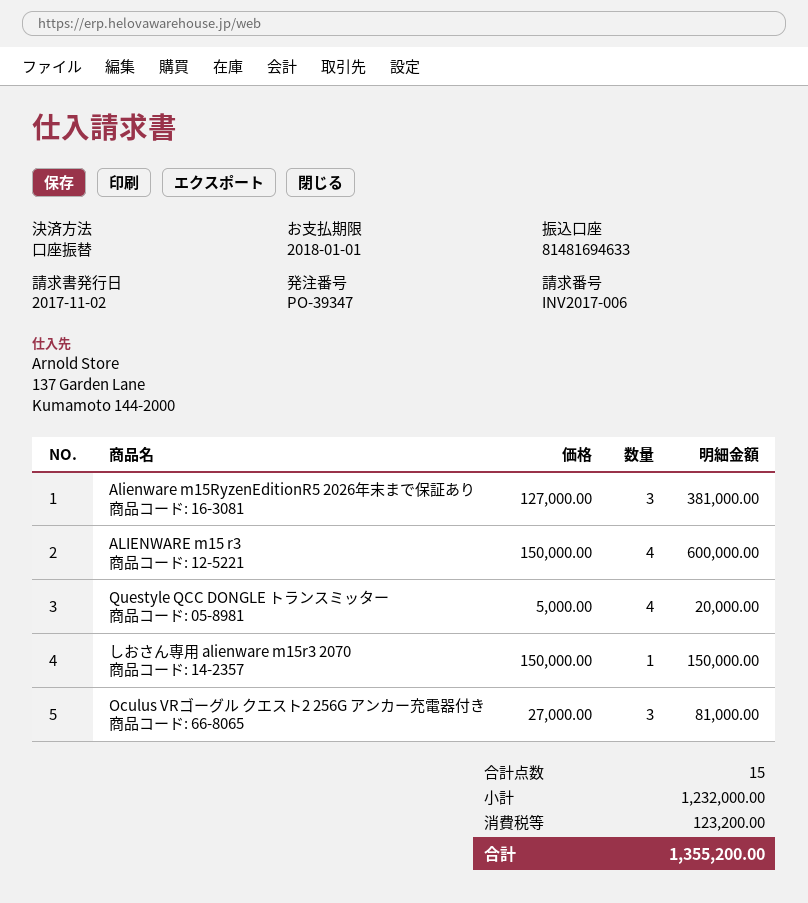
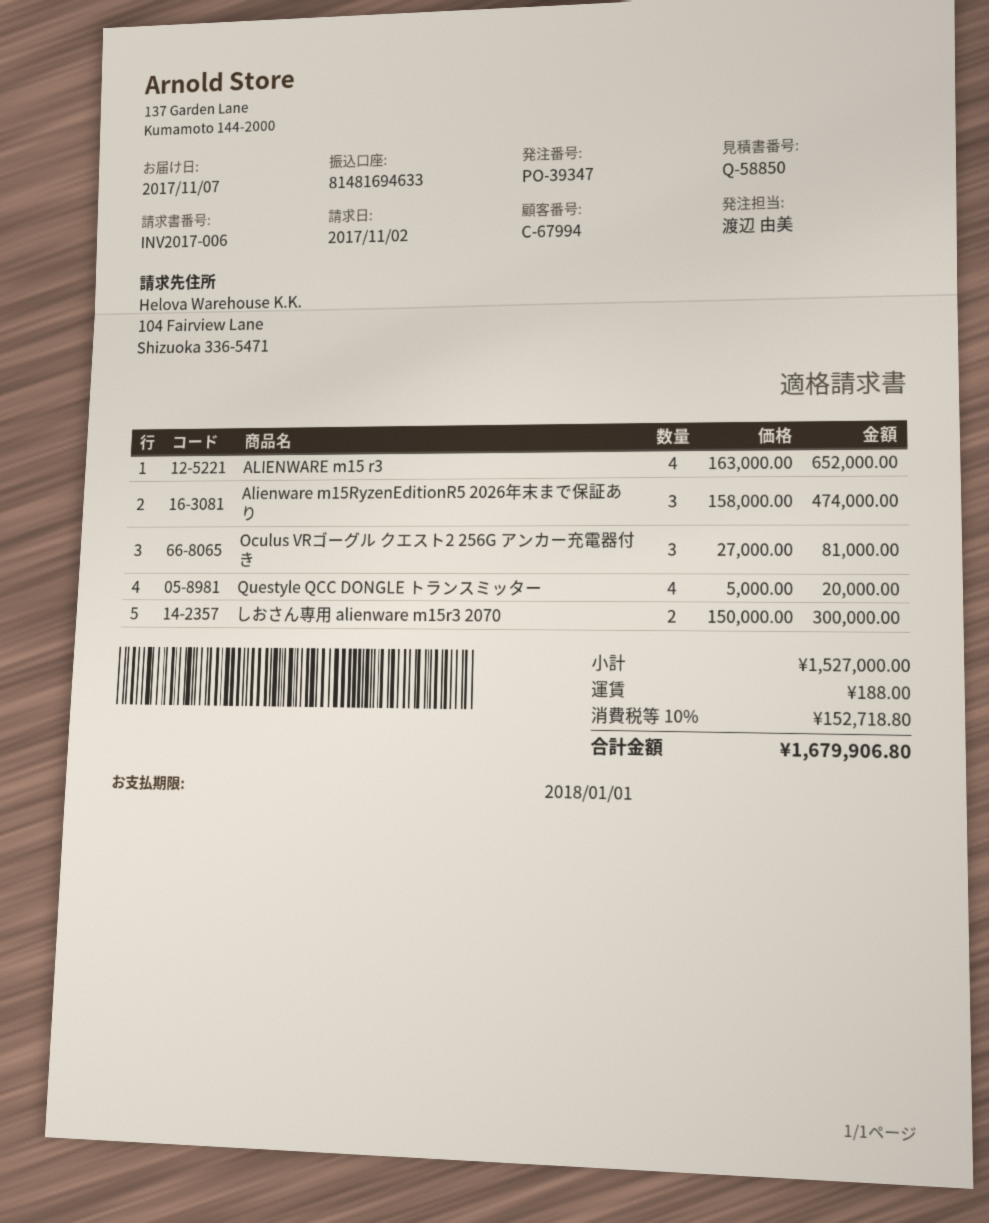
Alienware m15RyzenEditionR5 2026年末まで保証あり: 3 x 127000.00 = 381000.00 -> 3 x 158000.00 = 474000.00
ALIENWARE m15 r3: 4 x 150000.00 = 600000.00 -> 4 x 163000.00 = 652000.00
しおさん専用 alienware m15r3 2070: 1 x 150000.00 = 150000.00 -> 2 x 150000.00 = 300000.00
subtotal: 1232000.00 -> 1527000.00
shipping: none -> 188.00
tax: 123200.00 -> 152718.80
total: 1355200.00 -> 1679906.80

